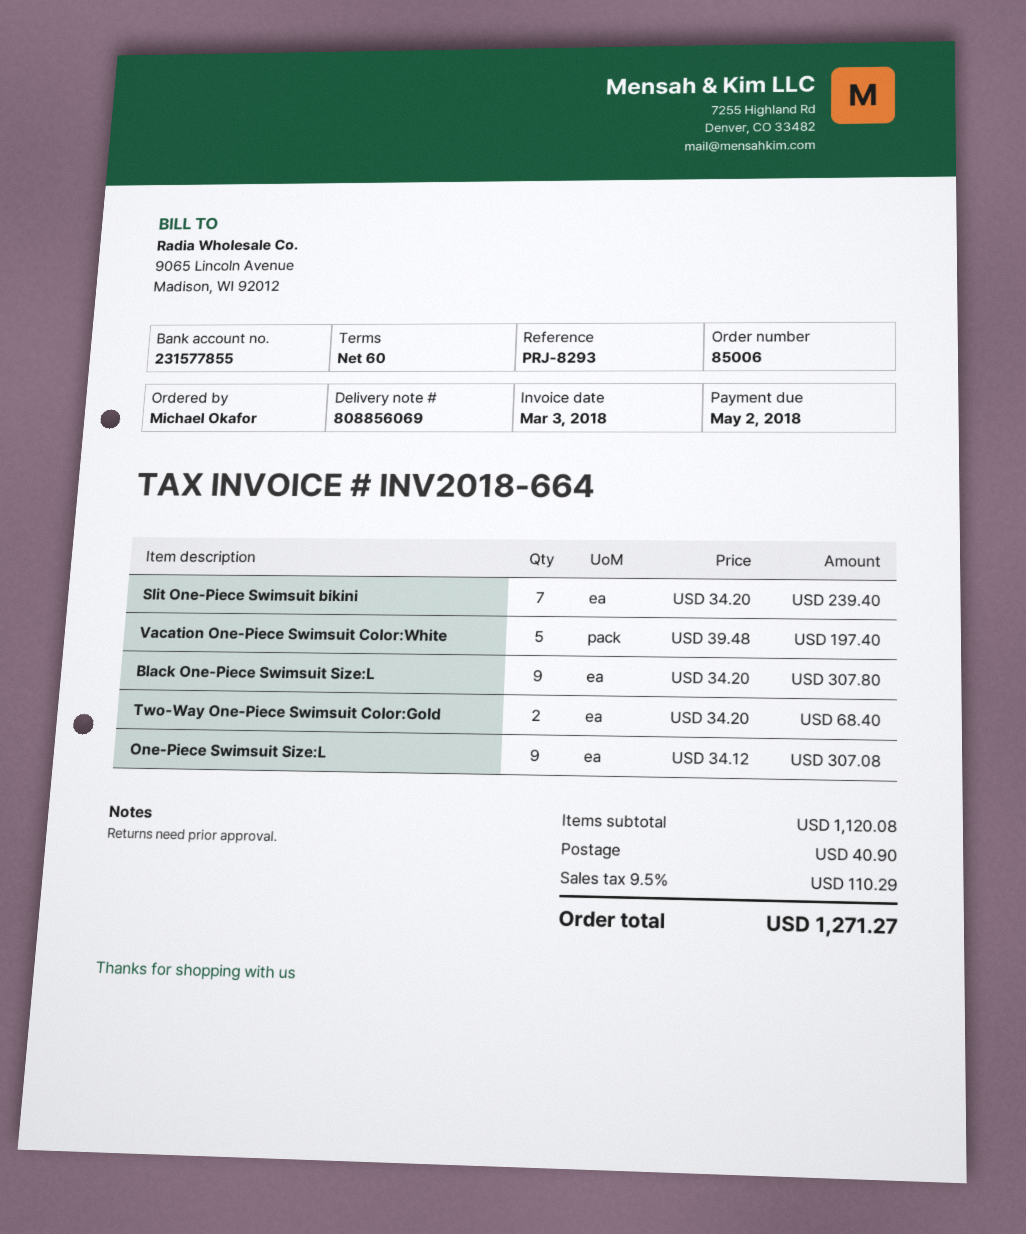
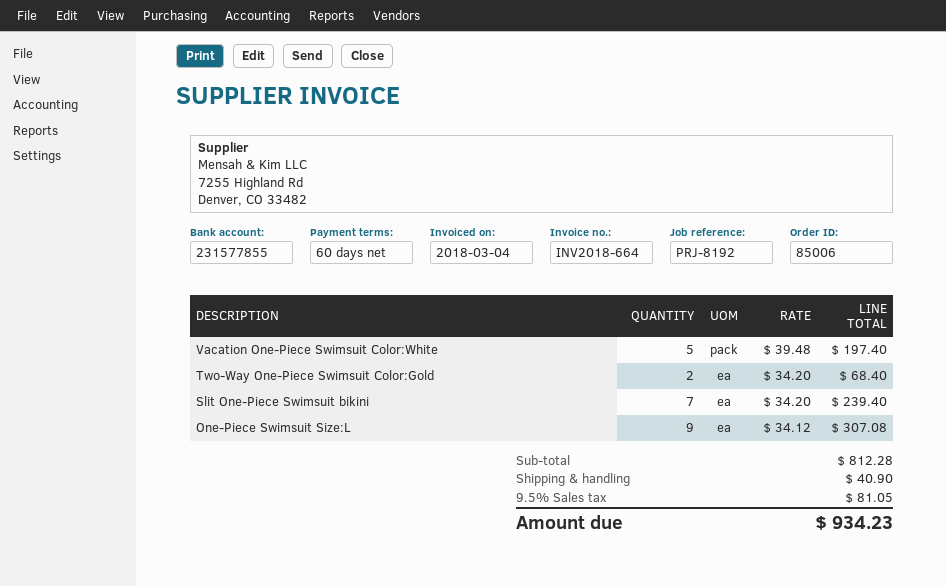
invoice date: 2018-03-03 -> 2018-03-04
reference: PRJ-8293 -> PRJ-8192
Black One-Piece Swimsuit Size:L: 9 x 34.20 = 307.80 -> none
subtotal: 1120.08 -> 812.28
tax: 9.5% = 110.29 -> 9.5% = 81.05
total: 1271.27 -> 934.23

